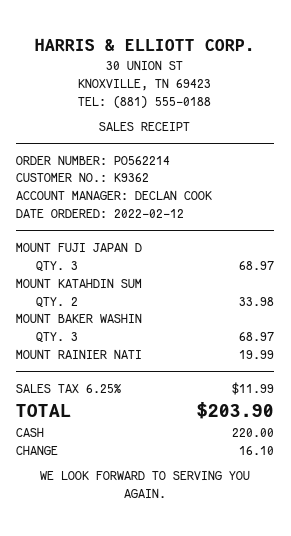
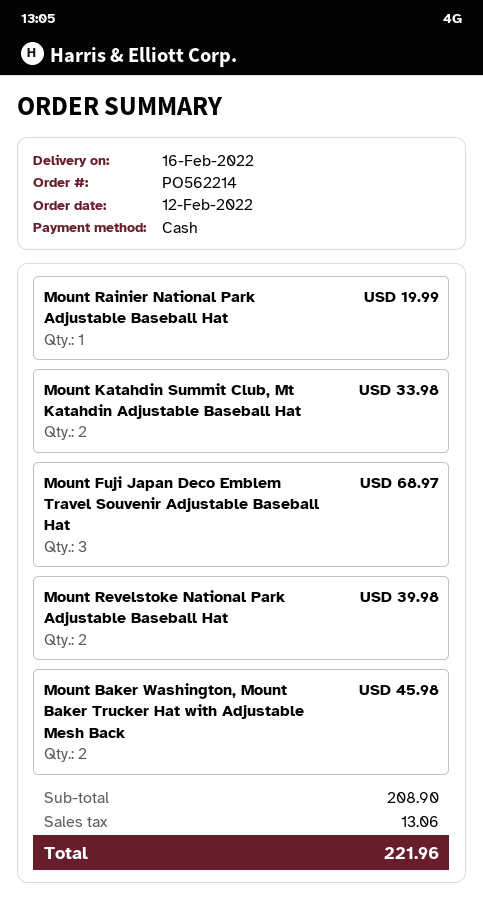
MOUNT BAKER WASHIN: 3 for 68.97 -> 2 for 45.98
Mount Revelstoke National Park Adjustable Baseball Hat: none -> 2 for 39.98
tax: 11.99 -> 13.06
total: 203.90 -> 221.96

